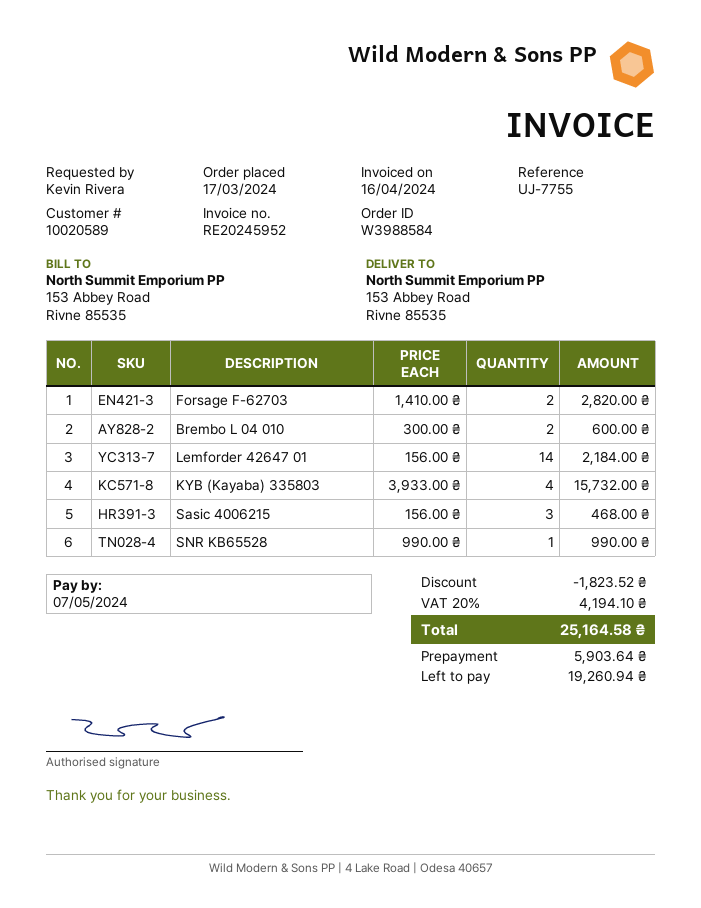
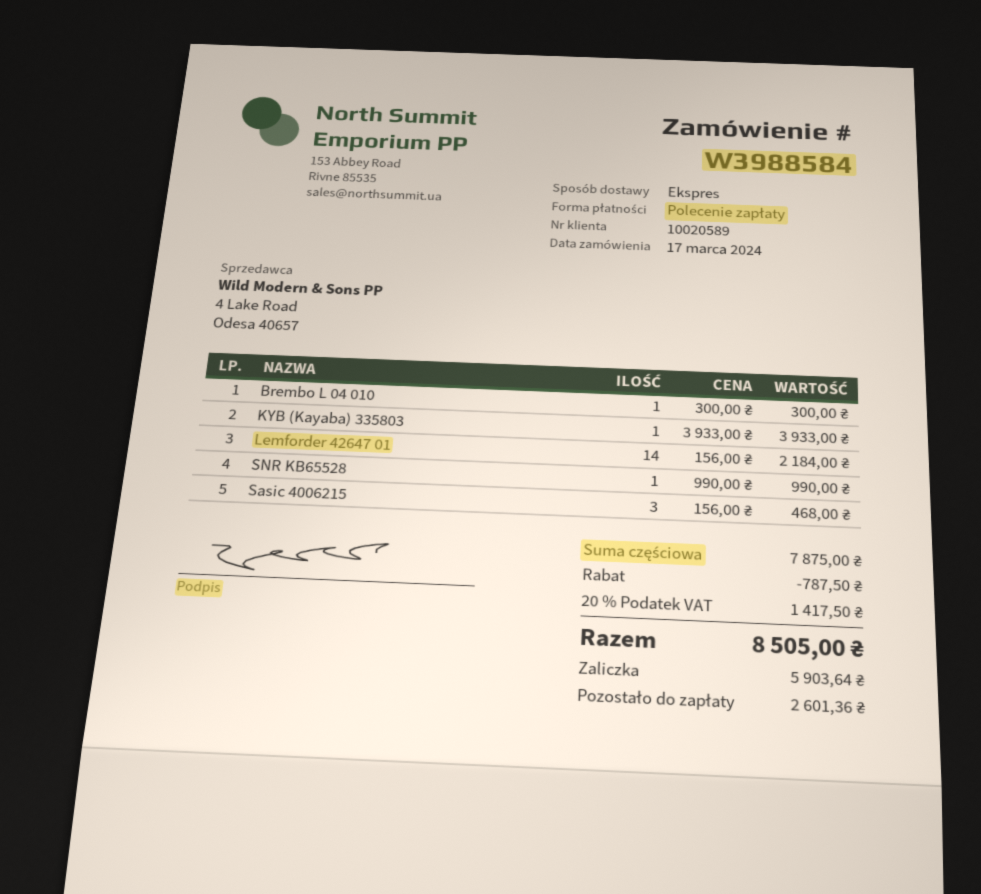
Forsage F-62703: 2 x 1410.00 = 2820.00 -> none
Brembo L 04 010: 2 x 300.00 = 600.00 -> 1 x 300.00 = 300.00
KYB (Kayaba) 335803: 4 x 3933.00 = 15732.00 -> 1 x 3933.00 = 3933.00
discount: 1823.52 -> 787.50
tax: 20% = 4194.10 -> 20% = 1417.50
total: 25164.58 -> 8505.00
balance: 19260.94 -> 2601.36

